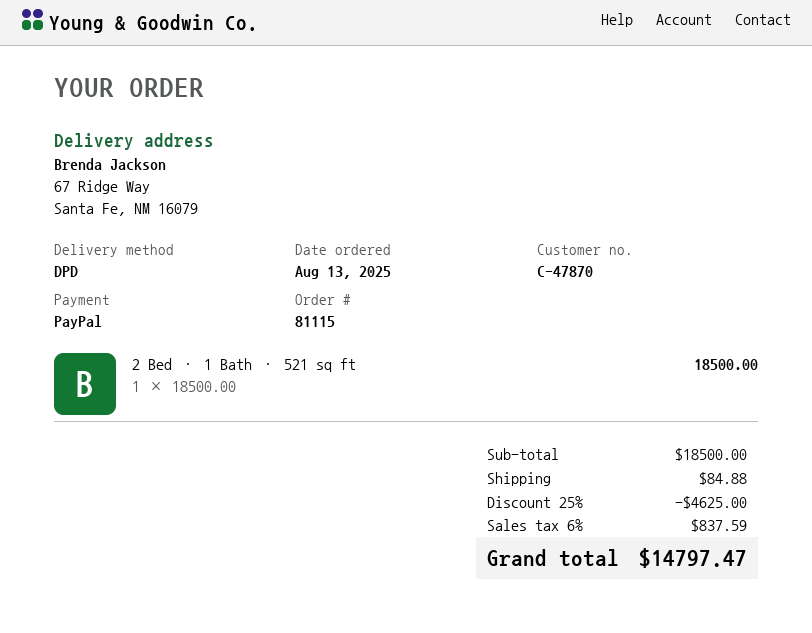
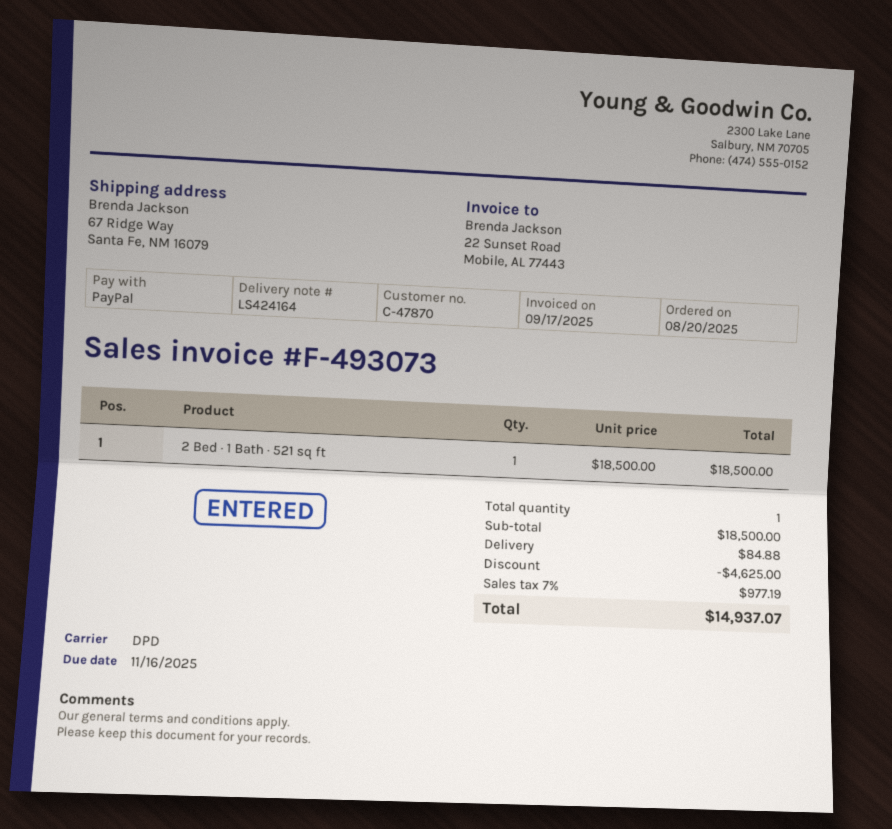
order date: 2025-08-13 -> 2025-08-20
tax: 6% = 837.59 -> 7% = 977.19
total: 14797.47 -> 14937.07

